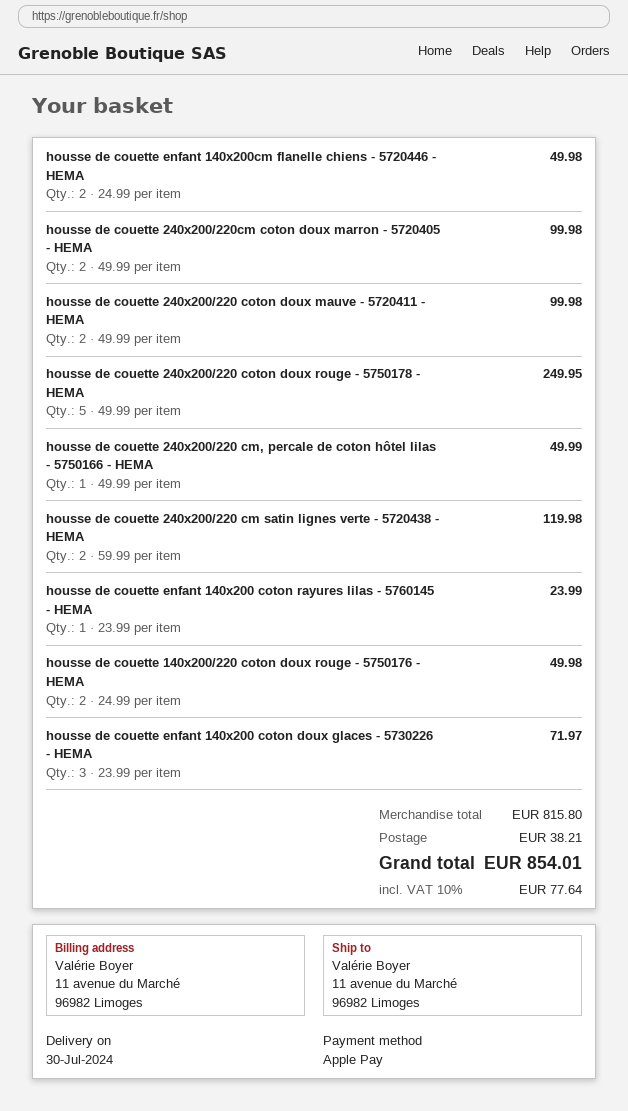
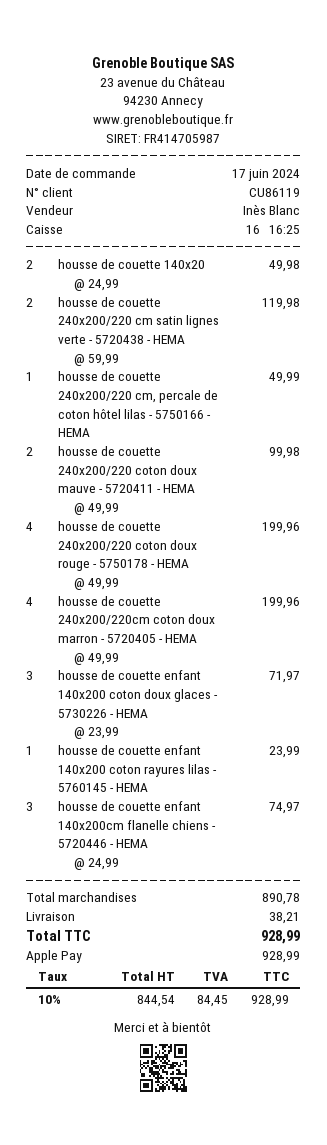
housse de couette enfant 140x200cm flanelle chiens - 5720446 - HEMA: 2 x 24.99 = 49.98 -> 3 x 24.99 = 74.97
housse de couette 240x200/220cm coton doux marron - 5720405 - HEMA: 2 x 49.99 = 99.98 -> 4 x 49.99 = 199.96
housse de couette 240x200/220 coton doux rouge - 5750178 - HEMA: 5 x 49.99 = 249.95 -> 4 x 49.99 = 199.96
subtotal: 815.80 -> 890.78
tax: 10% = 77.64 -> 10% = 84.45
total: 854.01 -> 928.99

